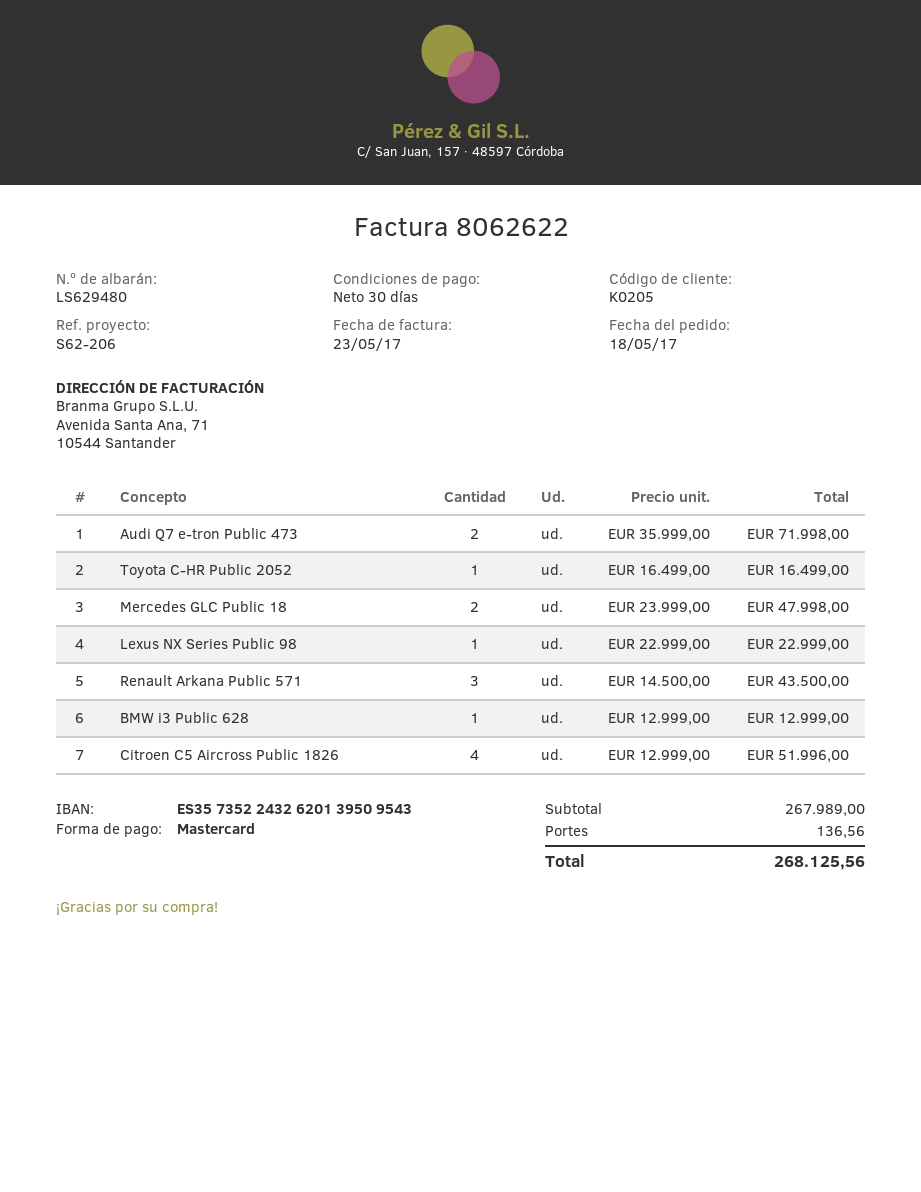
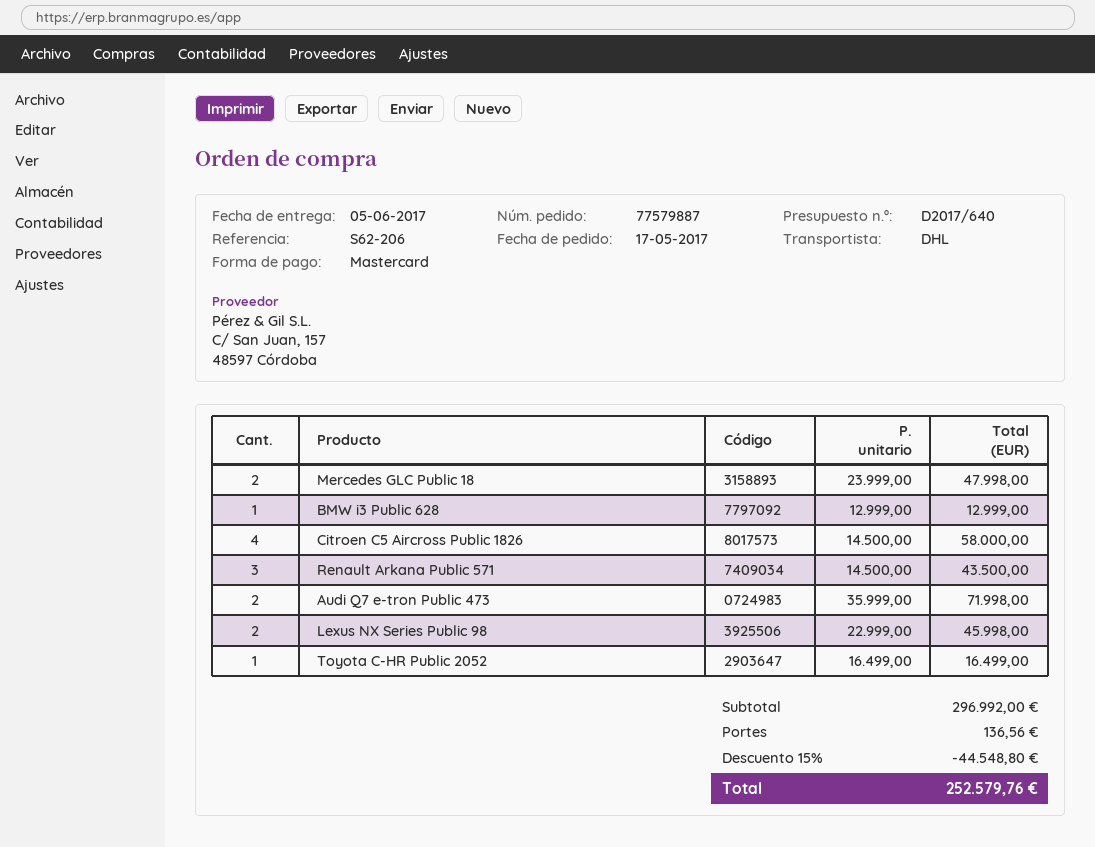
order date: 2017-05-18 -> 2017-05-17
Lexus NX Series Public 98: 1 x 22999.00 = 22999.00 -> 2 x 22999.00 = 45998.00
Citroen C5 Aircross Public 1826: 4 x 12999.00 = 51996.00 -> 4 x 14500.00 = 58000.00
subtotal: 267989.00 -> 296992.00
discount: none -> 15% = 44548.80
total: 268125.56 -> 252579.76

